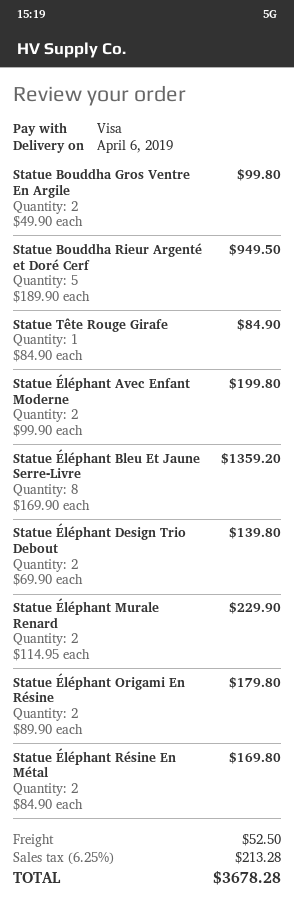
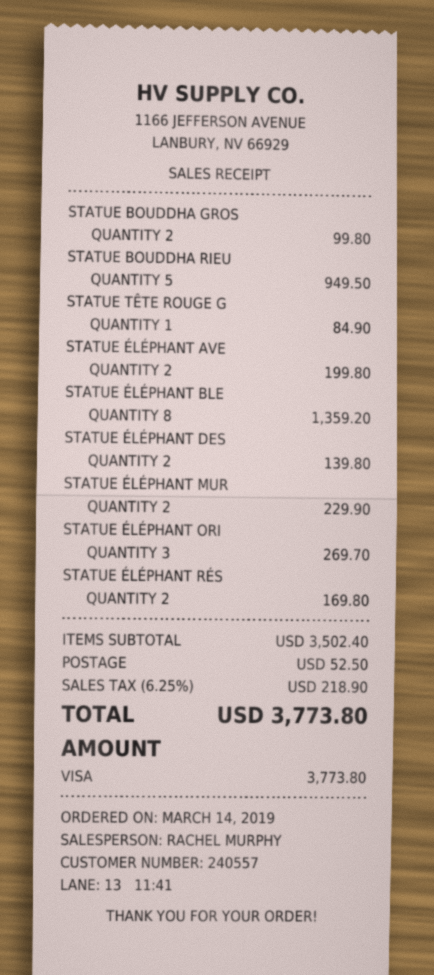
Statue Éléphant Origami En Résine: 2 for 179.80 -> 3 for 269.70
tax: 6.25% = 213.28 -> 6.25% = 218.90
total: 3678.28 -> 3773.80

